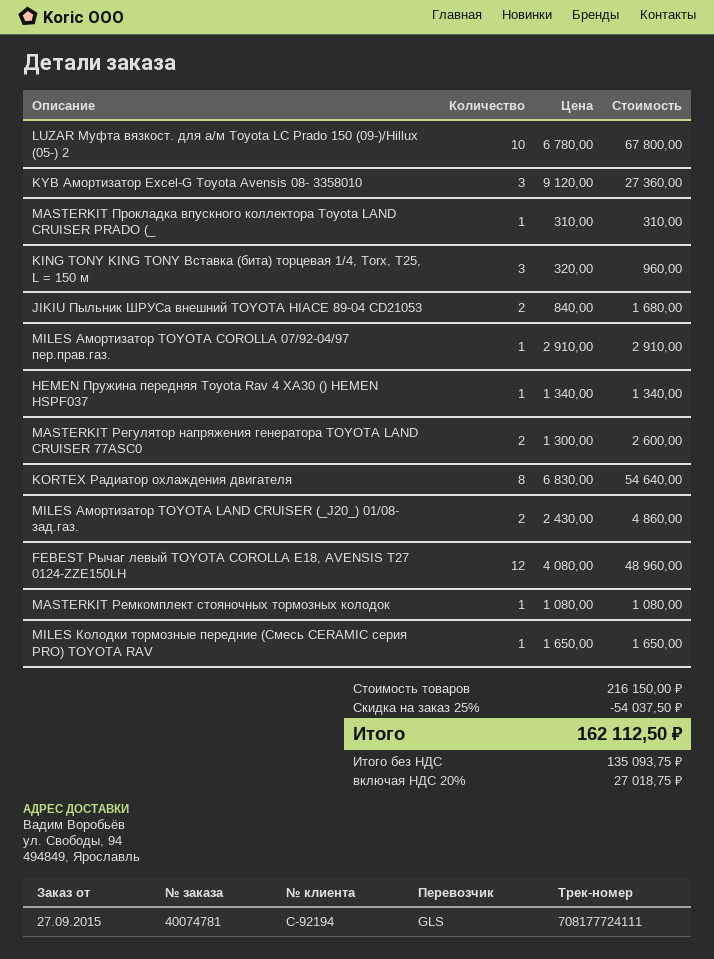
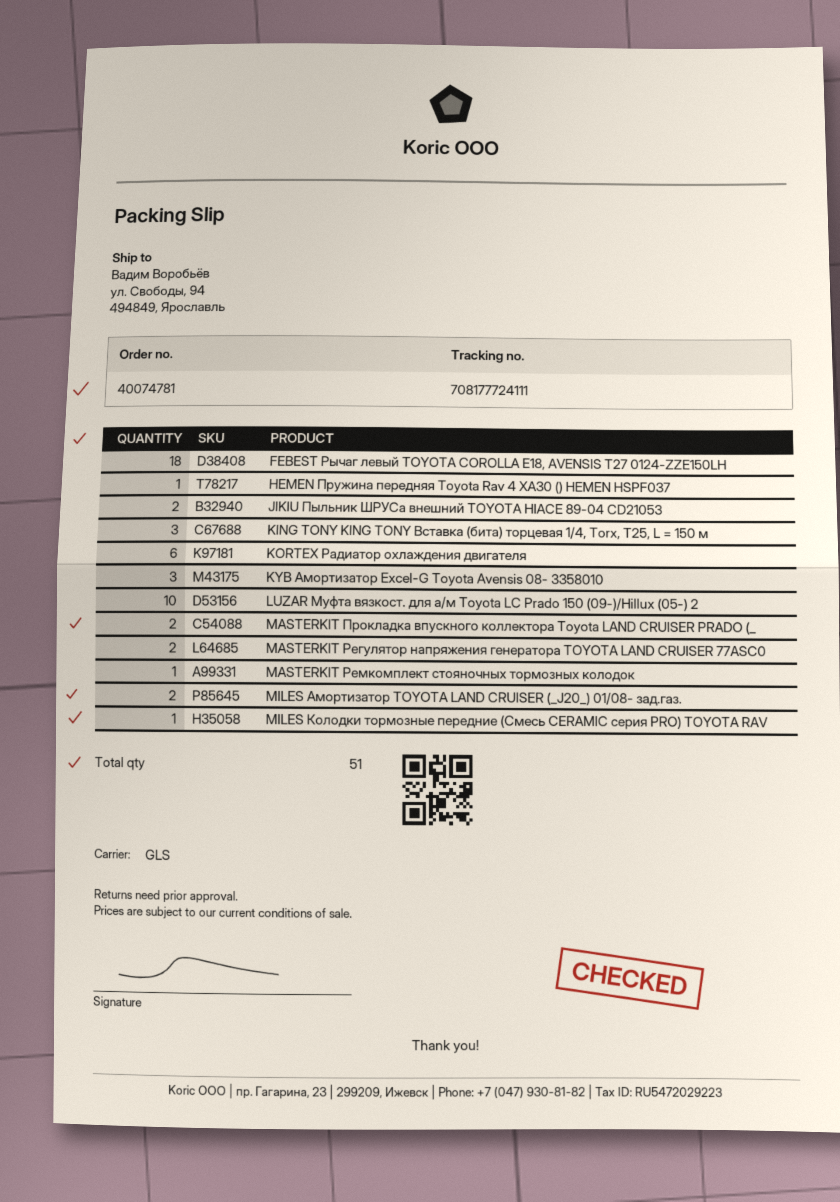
MASTERKIT Прокладка впускного коллектора Toyota LAND CRUISER PRADO (_: 1 -> 2
MILES Амортизатор TOYOTA COROLLA 07/92-04/97 пер.прав.газ.: 1 -> none
KORTEX Радиатор охлаждения двигателя: 8 -> 6
FEBEST Рычаг левый TOYOTA COROLLA E18, AVENSIS T27 0124-ZZE150LH: 12 -> 18

